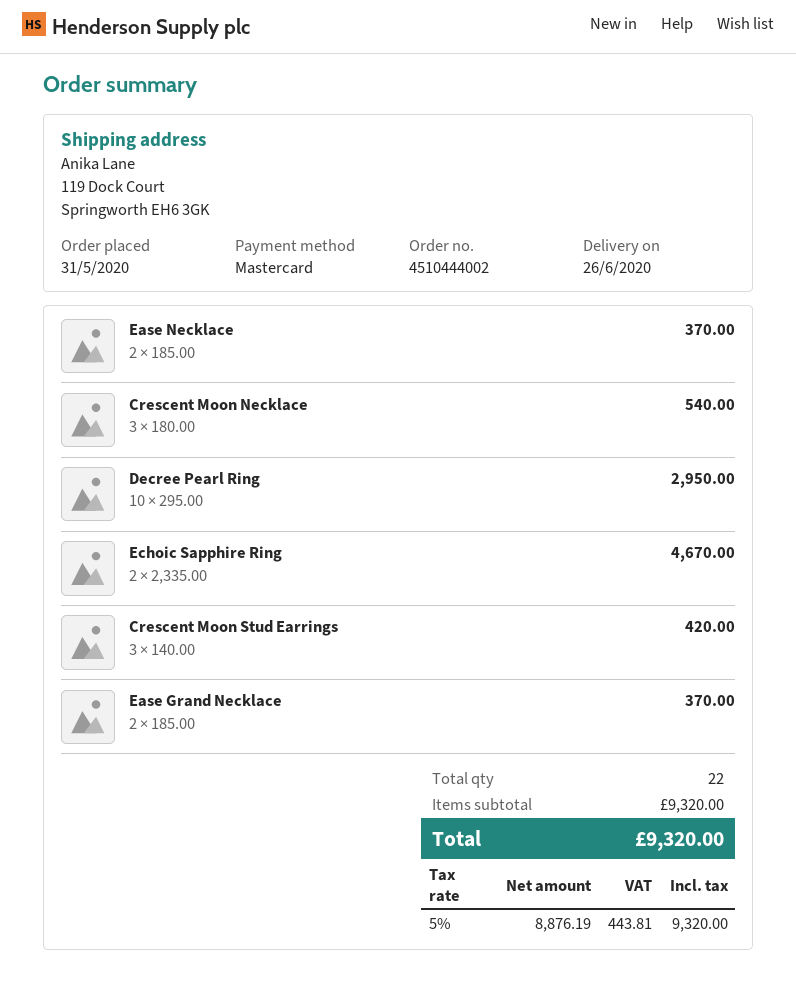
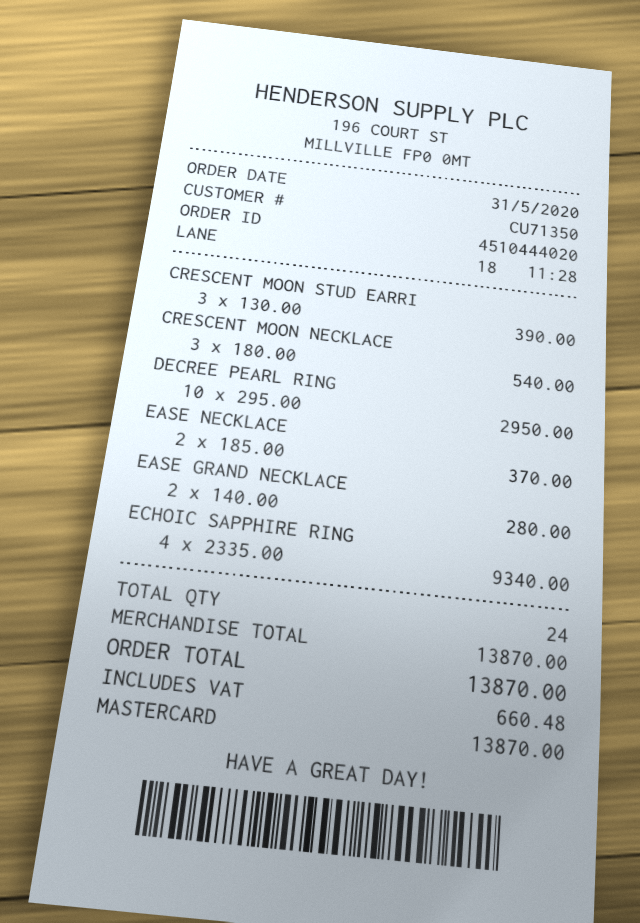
order number: 4510444002 -> 4510444020
Echoic Sapphire Ring: 2 x 2335.00 = 4670.00 -> 4 x 2335.00 = 9340.00
Crescent Moon Stud Earrings: 3 x 140.00 = 420.00 -> 3 x 130.00 = 390.00
Ease Grand Necklace: 2 x 185.00 = 370.00 -> 2 x 140.00 = 280.00
total quantity: 22 -> 24
subtotal: 9320.00 -> 13870.00
tax: 443.81 -> 660.48
total: 9320.00 -> 13870.00

